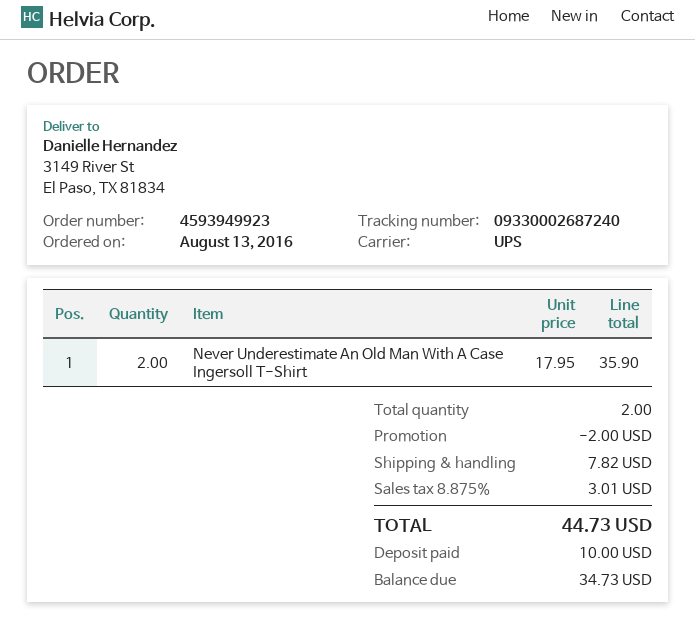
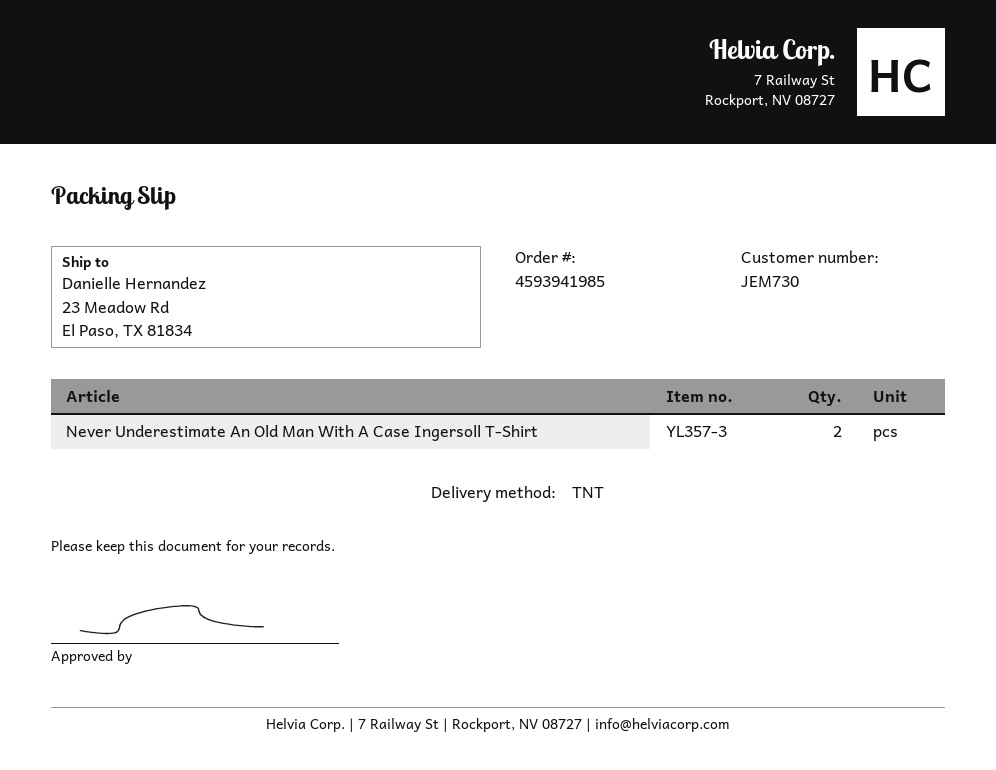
order number: 4593949923 -> 4593941985
shipping method: UPS -> TNT
ship to: 3149 River St, El Paso, TX 81834 -> 23 Meadow Rd, El Paso, TX 81834

